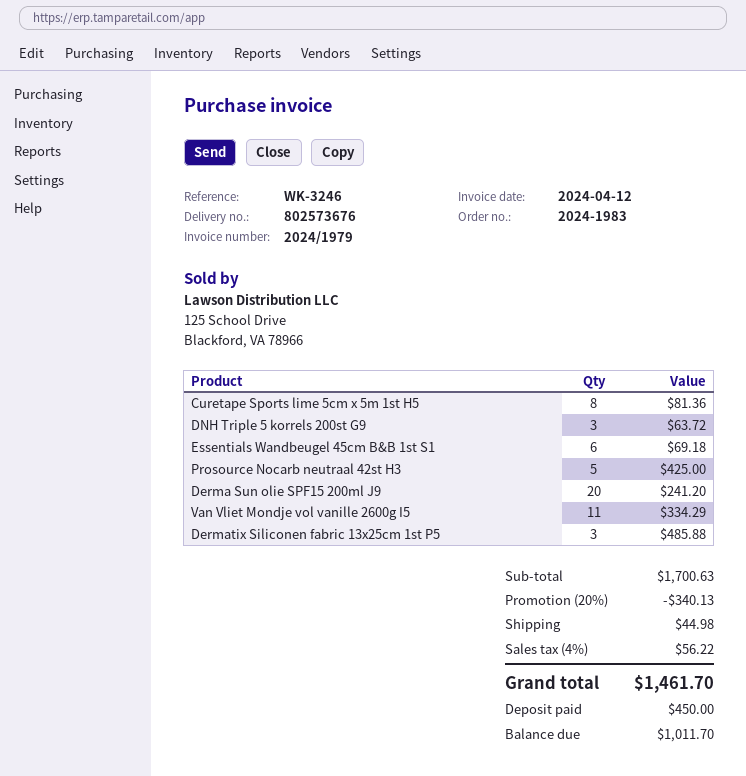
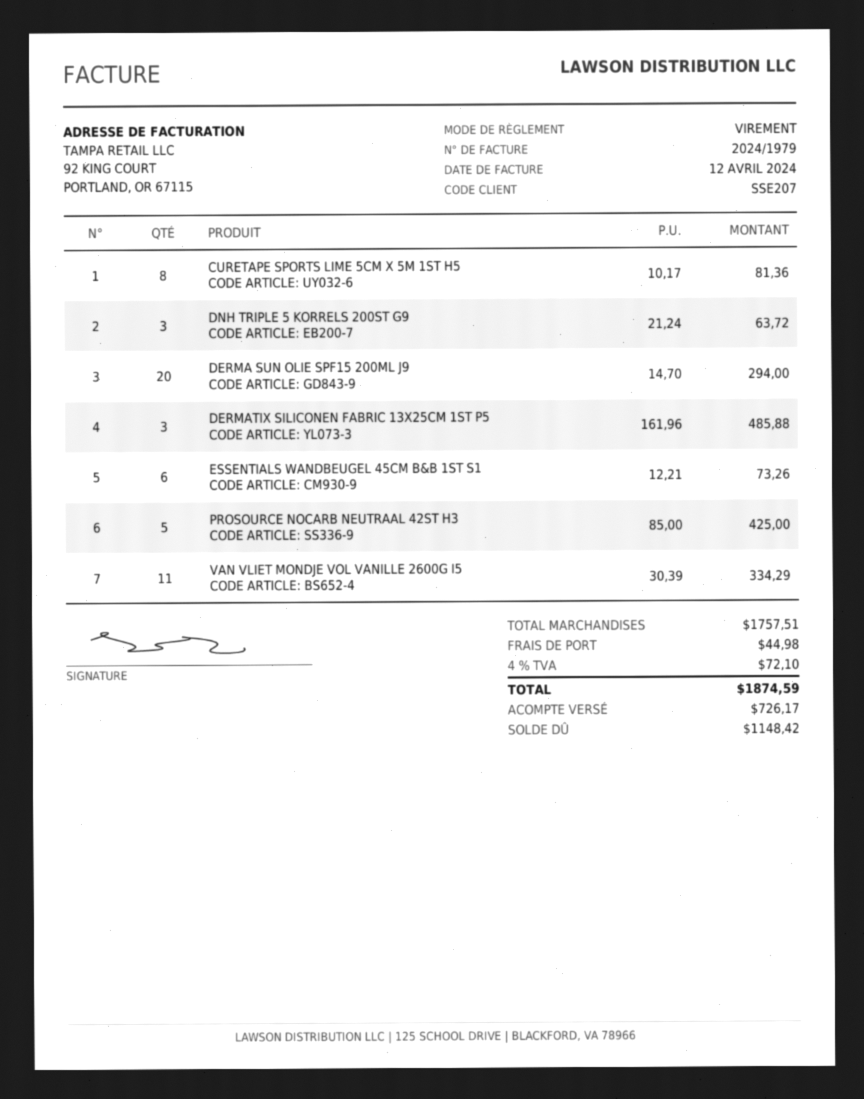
Essentials Wandbeugel 45cm B&B 1st S1: 6 for 69.18 -> 6 for 73.26
Derma Sun olie SPF15 200ml J9: 20 for 241.20 -> 20 for 294.00
subtotal: 1700.63 -> 1757.51
discount: 20% = 340.13 -> none
tax: 4% = 56.22 -> 4% = 72.10
total: 1461.70 -> 1874.59
deposit: 450.00 -> 726.17
balance: 1011.70 -> 1148.42

